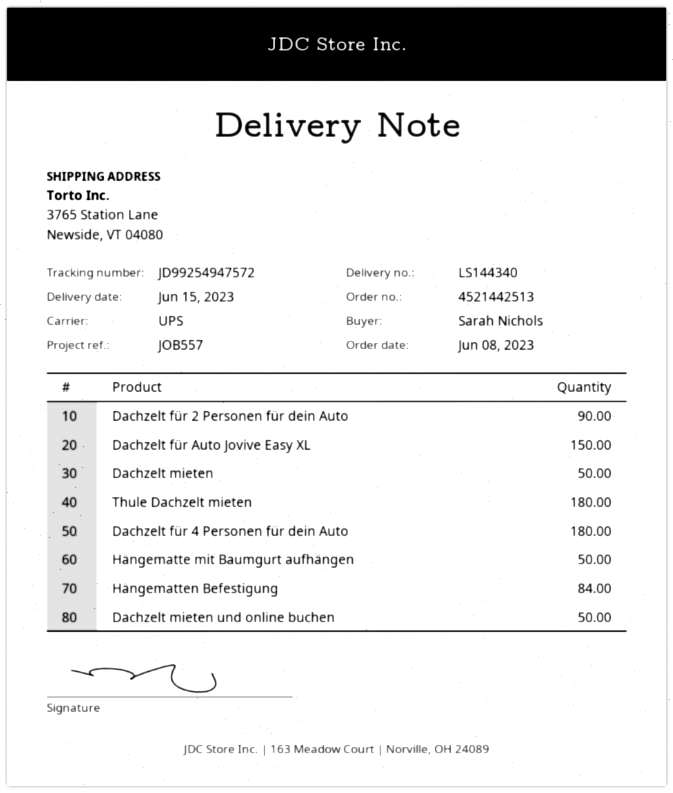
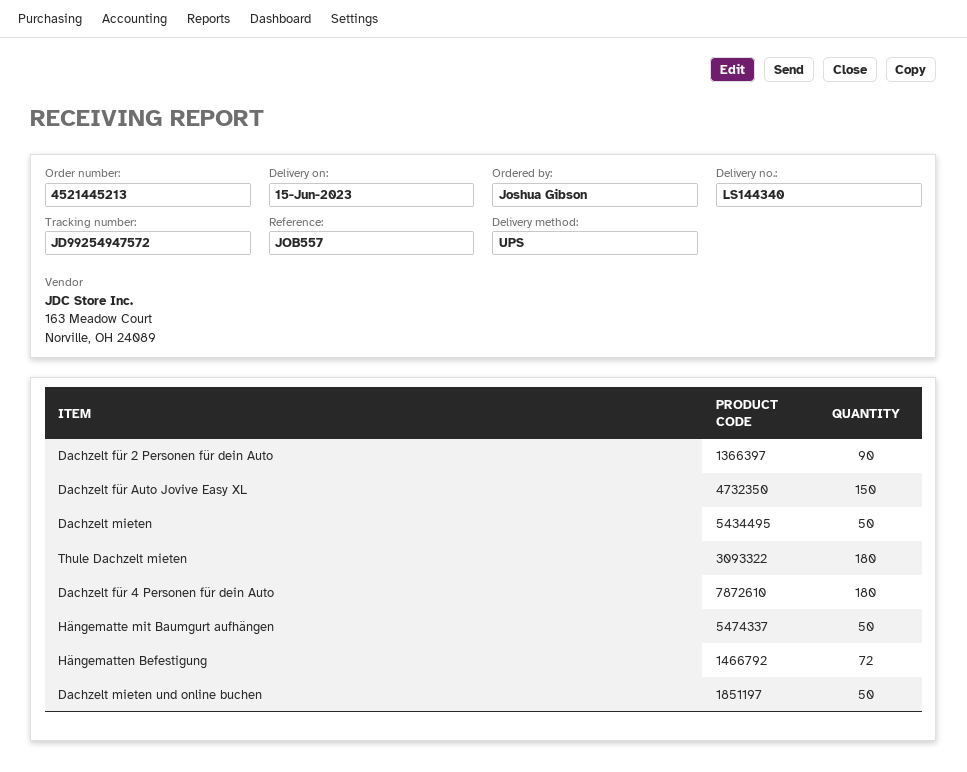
order number: 4521442513 -> 4521445213
ordered by: Sarah Nichols -> Joshua Gibson
Hängematten Befestigung: 84 -> 72

